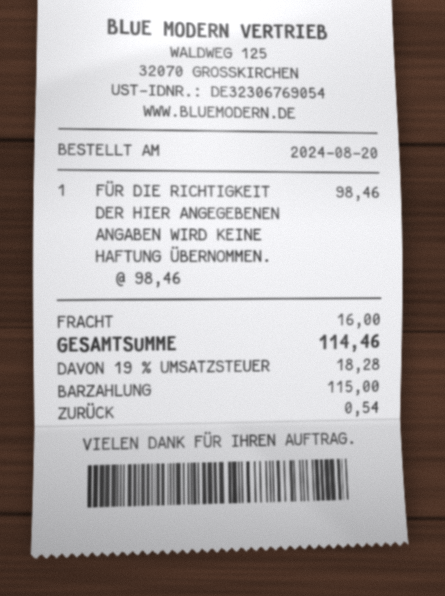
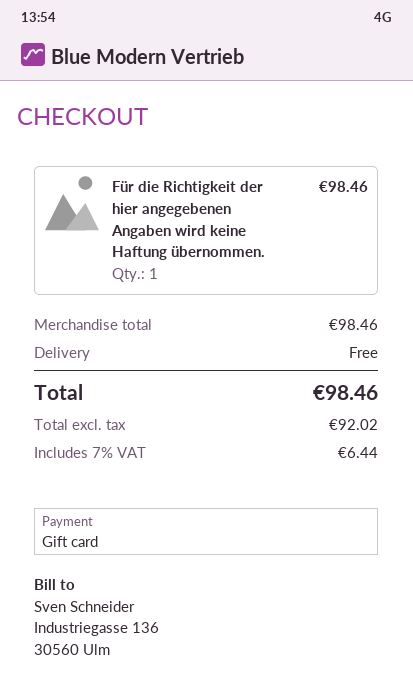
payment method: cash -> gift card
shipping: 16.00 -> 0.00
tax: 19% = 18.28 -> 7% = 6.44
total: 114.46 -> 98.46

